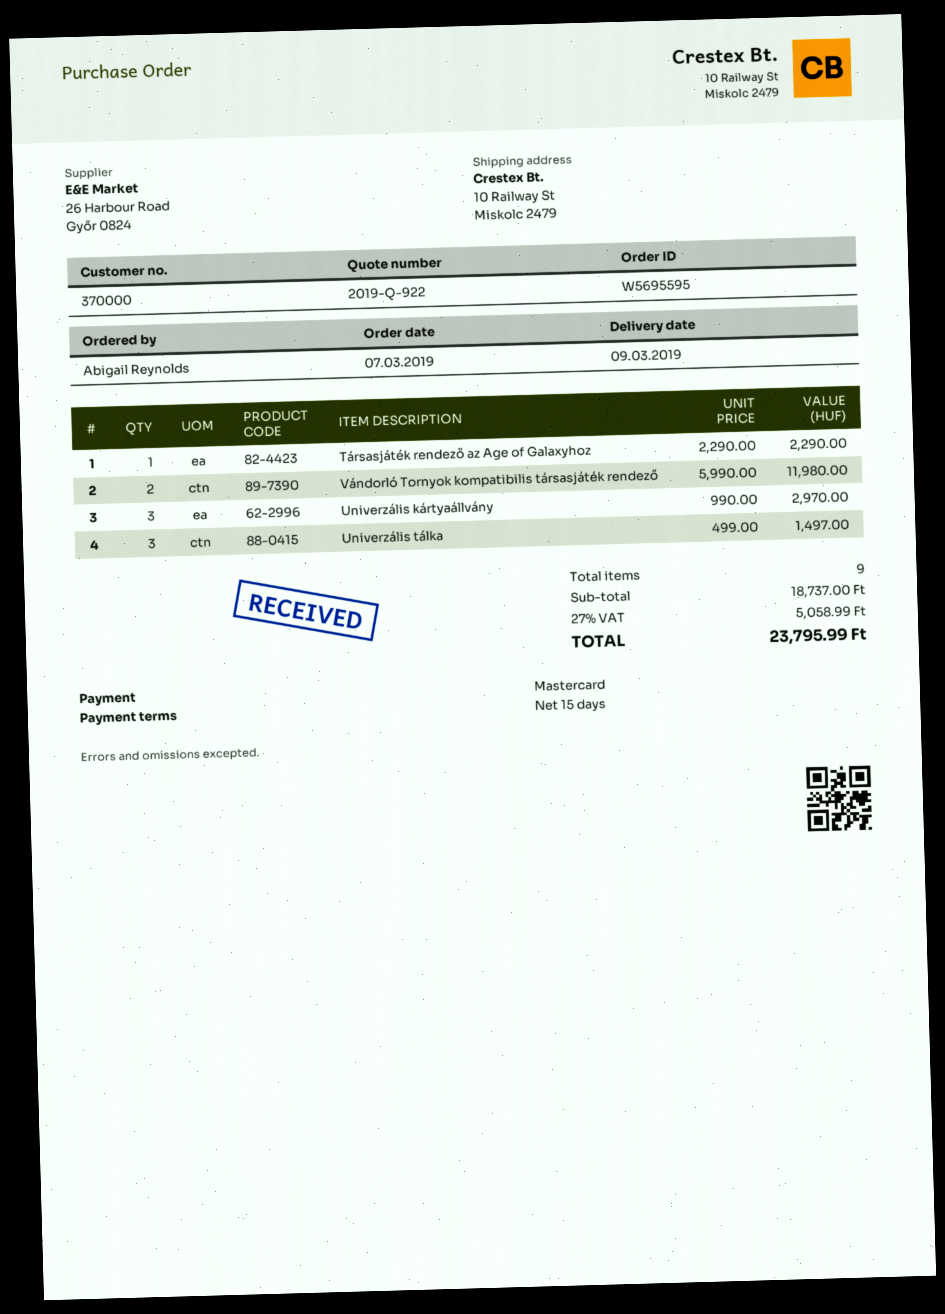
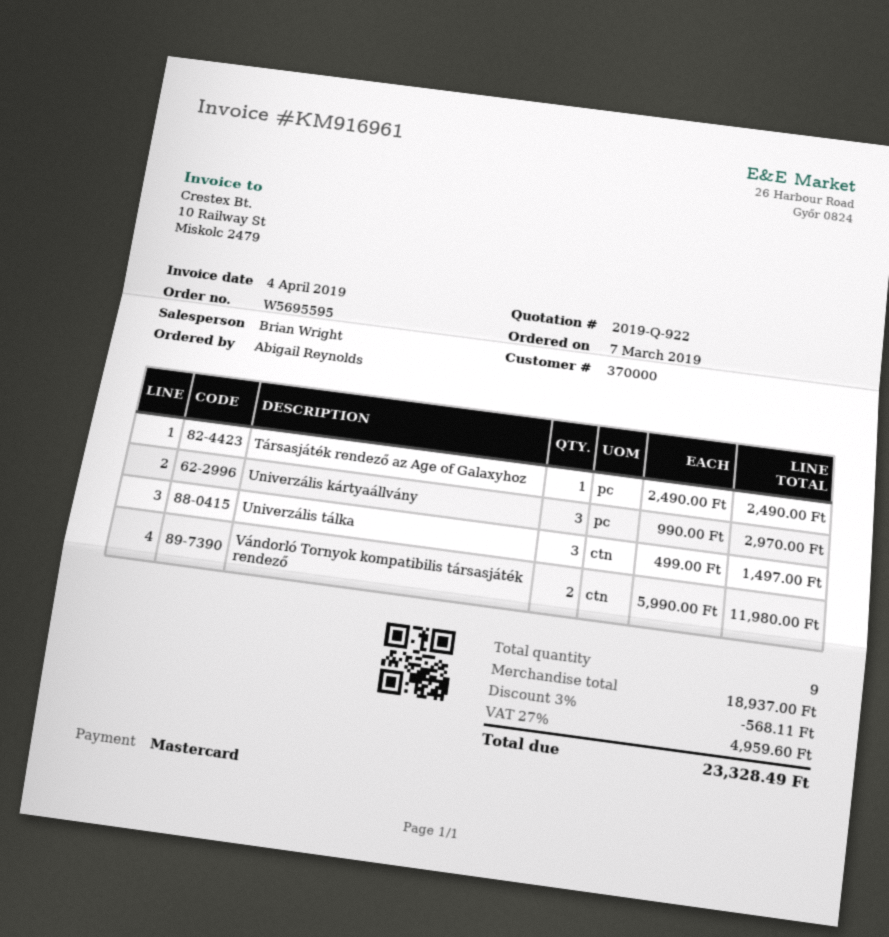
Társasjáték rendező az Age of Galaxyhoz: 1 x 2290.00 = 2290.00 -> 1 x 2490.00 = 2490.00
subtotal: 18737.00 -> 18937.00
discount: none -> 3% = 568.11
tax: 27% = 5058.99 -> 27% = 4959.60
total: 23795.99 -> 23328.49

